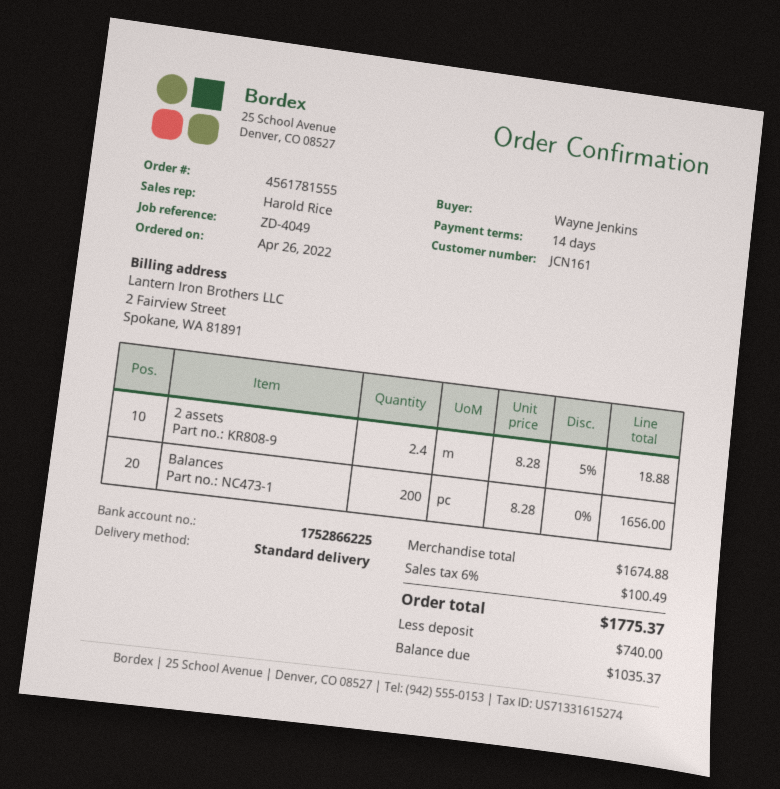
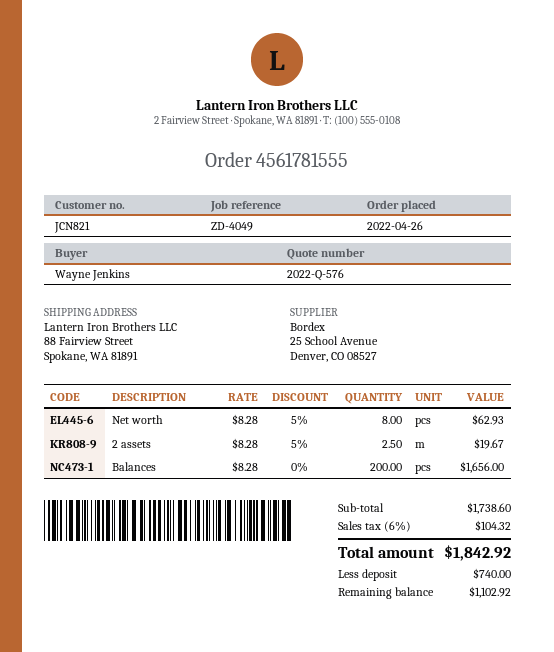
customer number: JCN161 -> JCN821
2 assets: 2.4 x 8.28 - 5% = 18.88 -> 2.5 x 8.28 - 5% = 19.67
Net worth: none -> 8 x 8.28 - 5% = 62.93
subtotal: 1674.88 -> 1738.60
tax: 6% = 100.49 -> 6% = 104.32
total: 1775.37 -> 1842.92
balance: 1035.37 -> 1102.92

